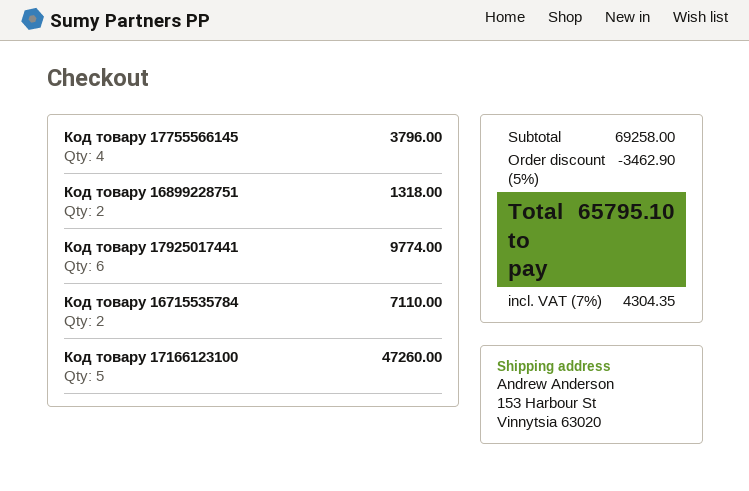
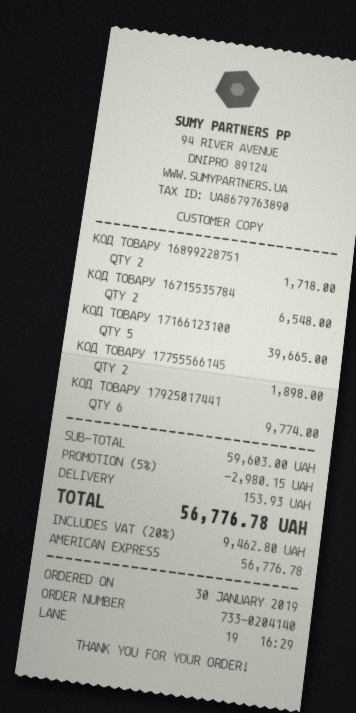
Код товару 17755566145: 4 for 3796.00 -> 2 for 1898.00
Код товару 16899228751: 2 for 1318.00 -> 2 for 1718.00
Код товару 16715535784: 2 for 7110.00 -> 2 for 6548.00
Код товару 17166123100: 5 for 47260.00 -> 5 for 39665.00
subtotal: 69258.00 -> 59603.00
discount: 5% = 3462.90 -> 5% = 2980.15
shipping: none -> 153.93
tax: 7% = 4304.35 -> 20% = 9462.80
total: 65795.10 -> 56776.78

